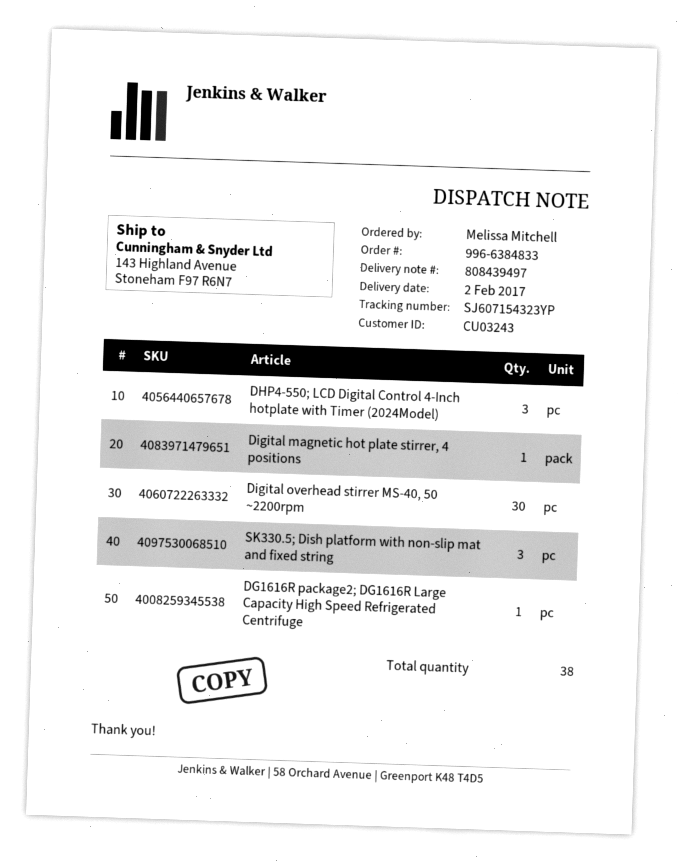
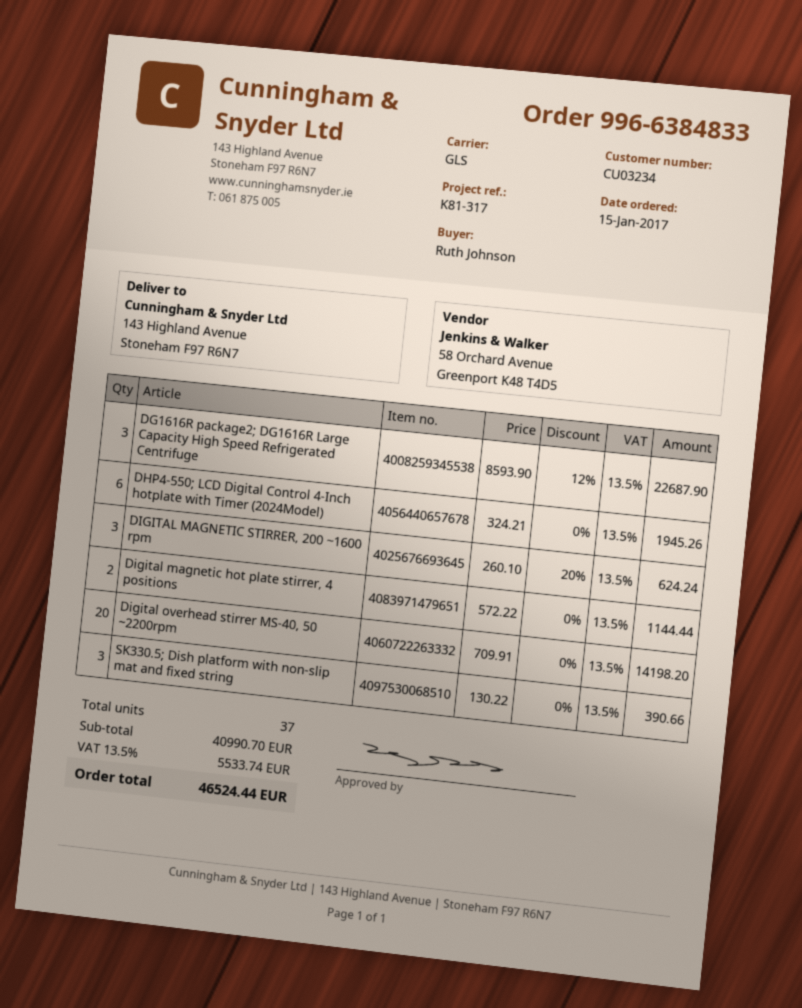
customer number: CU03243 -> CU03234
ordered by: Melissa Mitchell -> Ruth Johnson
DHP4-550; LCD Digital Control 4-Inch hotplate with Timer (2024Model): 3 -> 6
Digital magnetic hot plate stirrer, 4 positions: 1 -> 2
Digital overhead stirrer MS-40, 50 ~2200rpm: 30 -> 20
DG1616R package2; DG1616R Large Capacity High Speed Refrigerated Centrifuge: 1 -> 3
DIGITAL MAGNETIC STIRRER, 200 ~1600 rpm: none -> 3
total quantity: 38 -> 37

